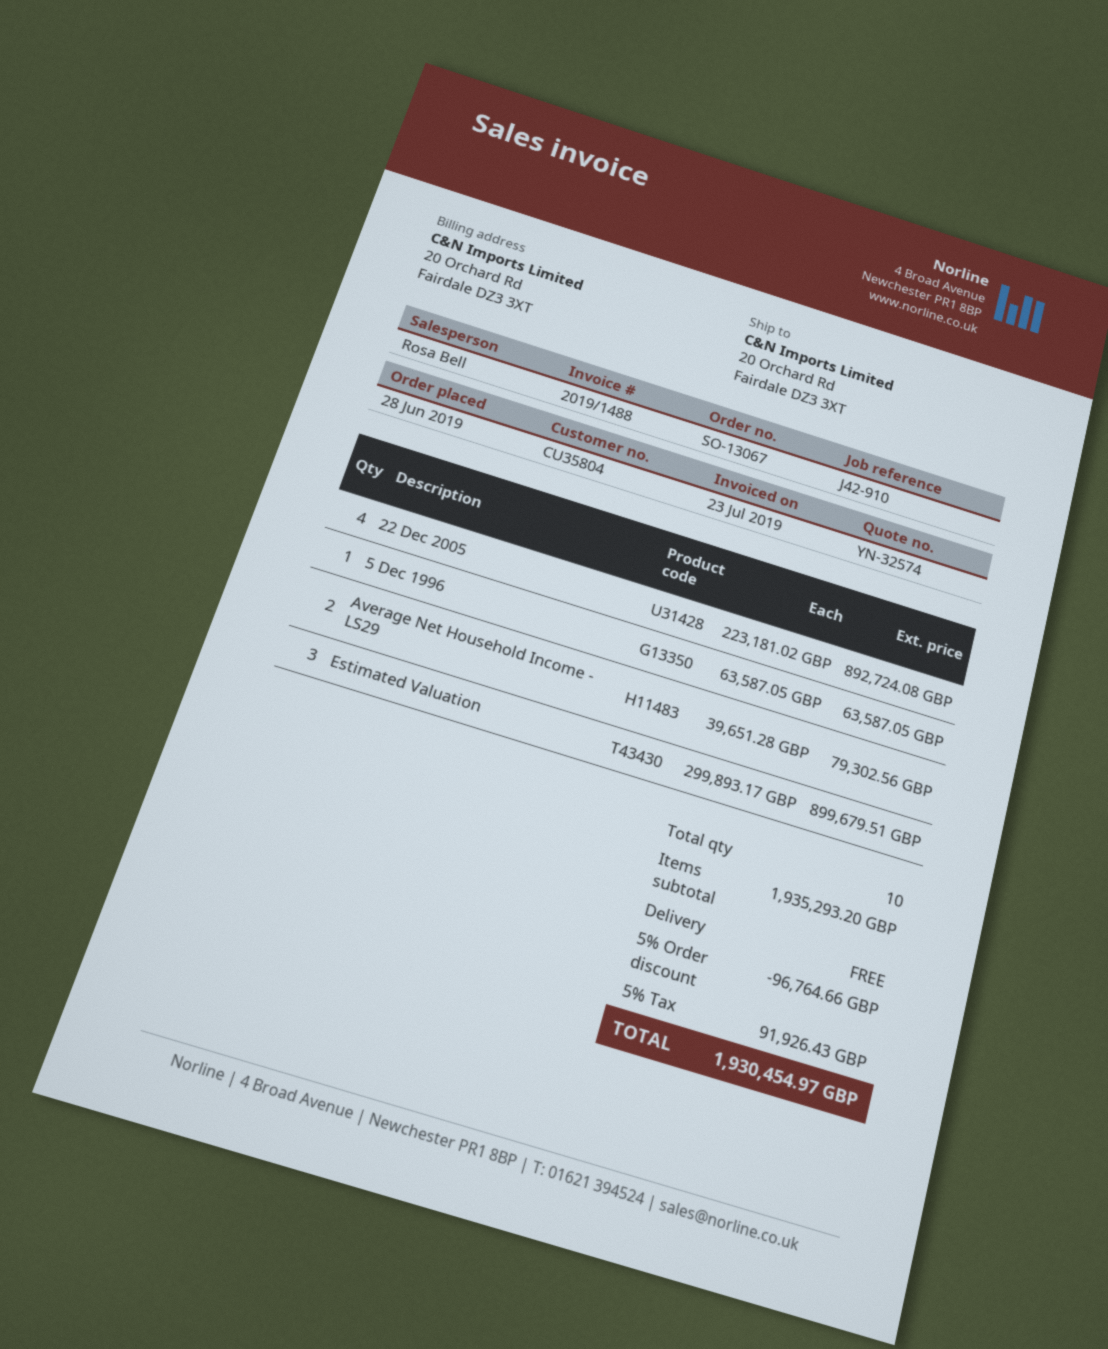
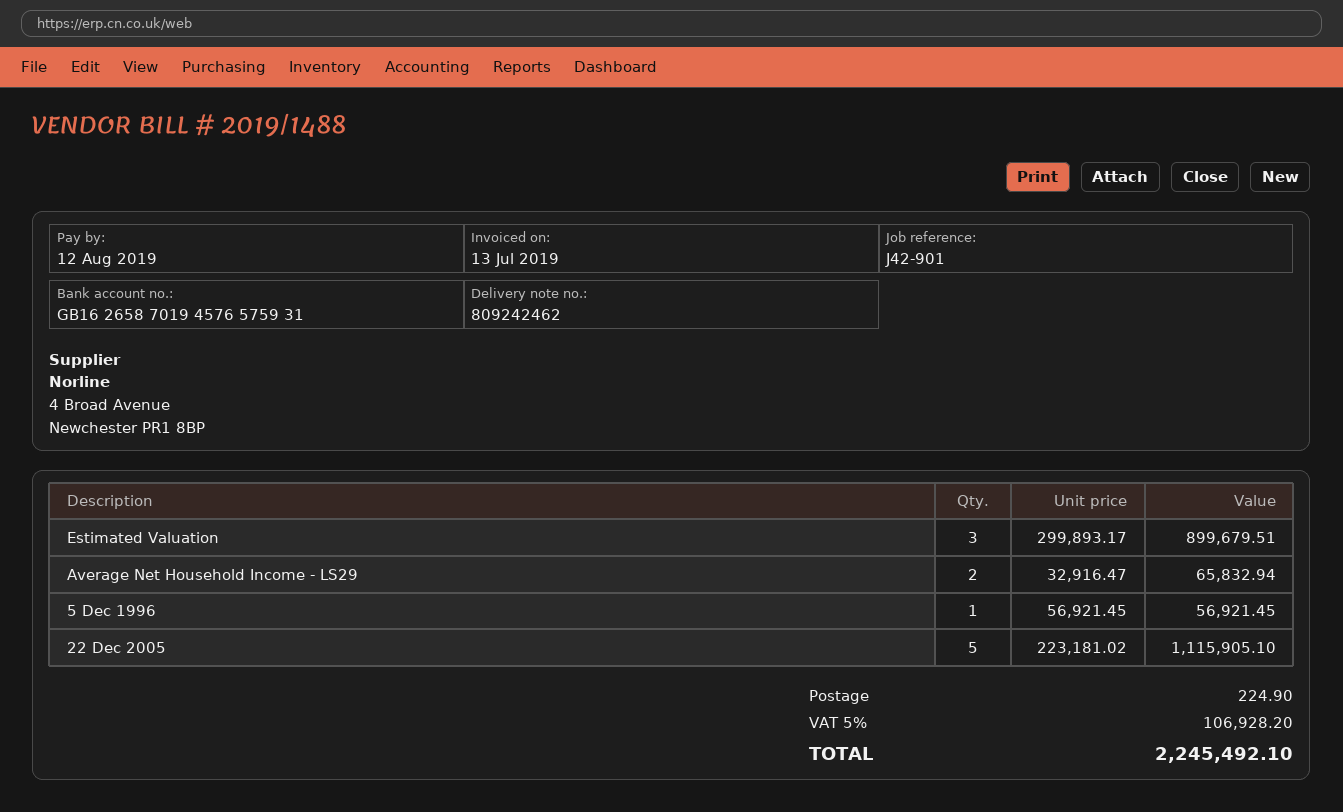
invoice date: 2019-07-23 -> 2019-07-13
reference: J42-910 -> J42-901
22 Dec 2005: 4 x 223181.02 = 892724.08 -> 5 x 223181.02 = 1115905.10
5 Dec 1996: 1 x 63587.05 = 63587.05 -> 1 x 56921.45 = 56921.45
Average Net Household Income - LS29: 2 x 39651.28 = 79302.56 -> 2 x 32916.47 = 65832.94
discount: 5% = 96764.66 -> none
shipping: 0.00 -> 224.90
tax: 5% = 91926.43 -> 5% = 106928.20
total: 1930454.97 -> 2245492.10

